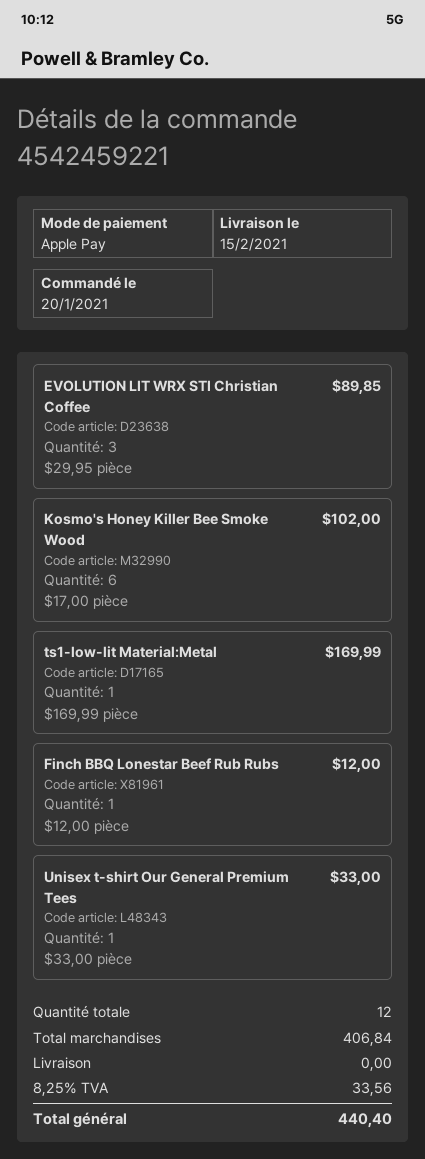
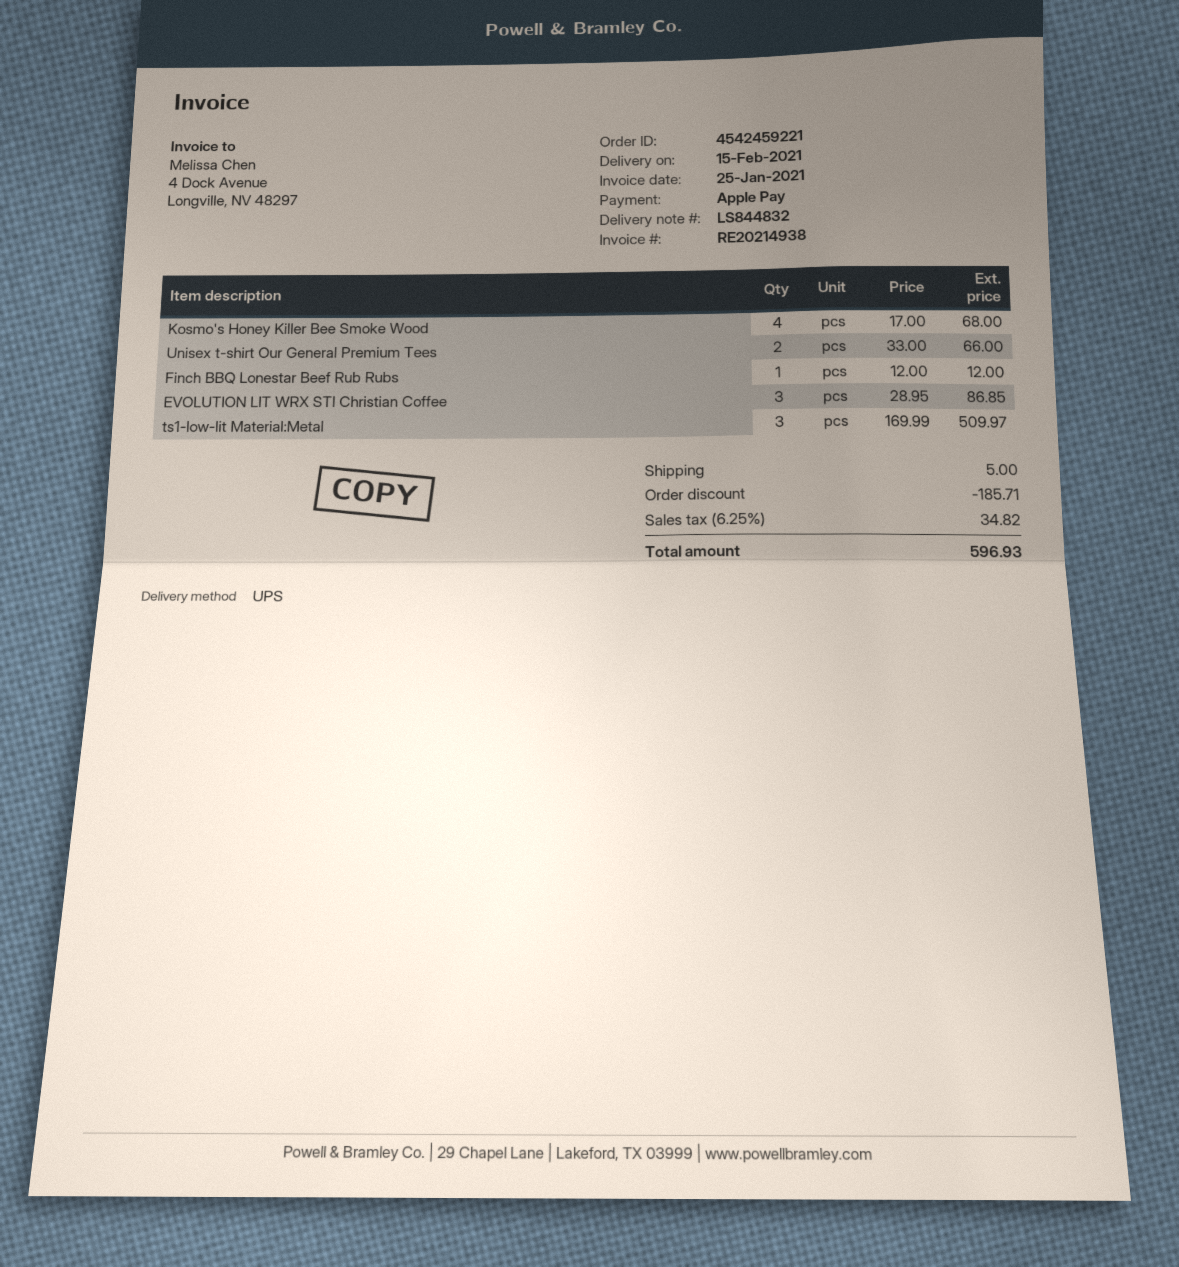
EVOLUTION LIT WRX STI Christian Coffee: 3 x 29.95 = 89.85 -> 3 x 28.95 = 86.85
Kosmo's Honey Killer Bee Smoke Wood: 6 x 17.00 = 102.00 -> 4 x 17.00 = 68.00
ts1-low-lit Material:Metal: 1 x 169.99 = 169.99 -> 3 x 169.99 = 509.97
Unisex t-shirt Our General Premium Tees: 1 x 33.00 = 33.00 -> 2 x 33.00 = 66.00
discount: none -> 185.71
shipping: 0.00 -> 5.00
tax: 8.25% = 33.56 -> 6.25% = 34.82
total: 440.40 -> 596.93

